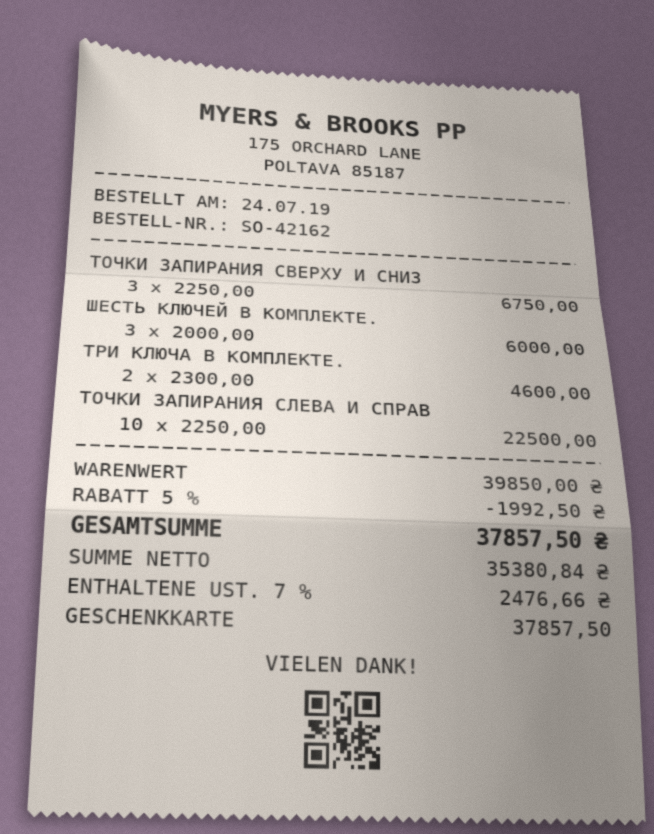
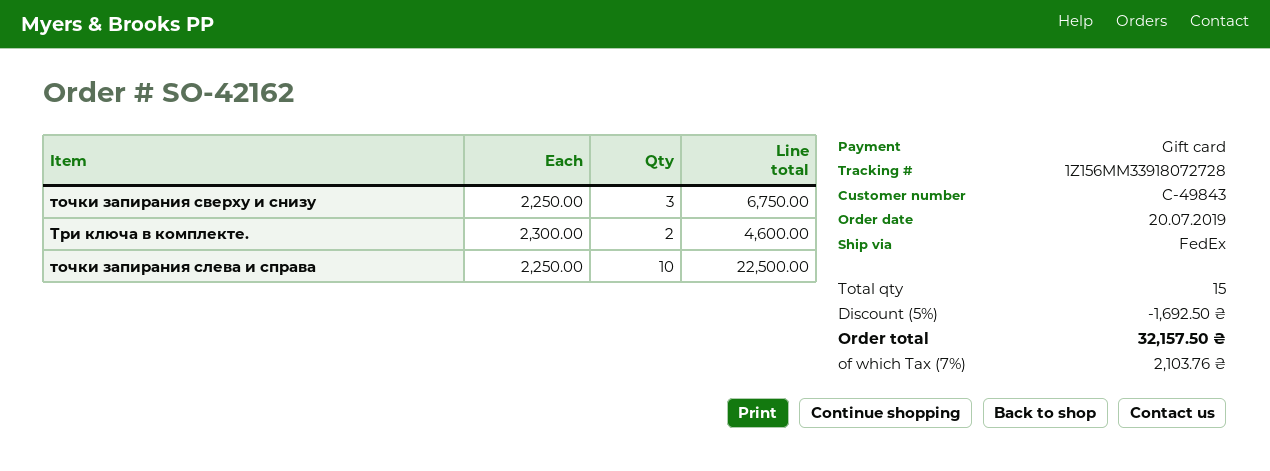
order date: 2019-07-24 -> 2019-07-20
ШЕСТЬ КЛЮЧЕЙ В КОМПЛЕКТЕ.: 3 x 2000.00 = 6000.00 -> none
discount: 5% = 1992.50 -> 5% = 1692.50
tax: 7% = 2476.66 -> 7% = 2103.76
total: 37857.50 -> 32157.50

